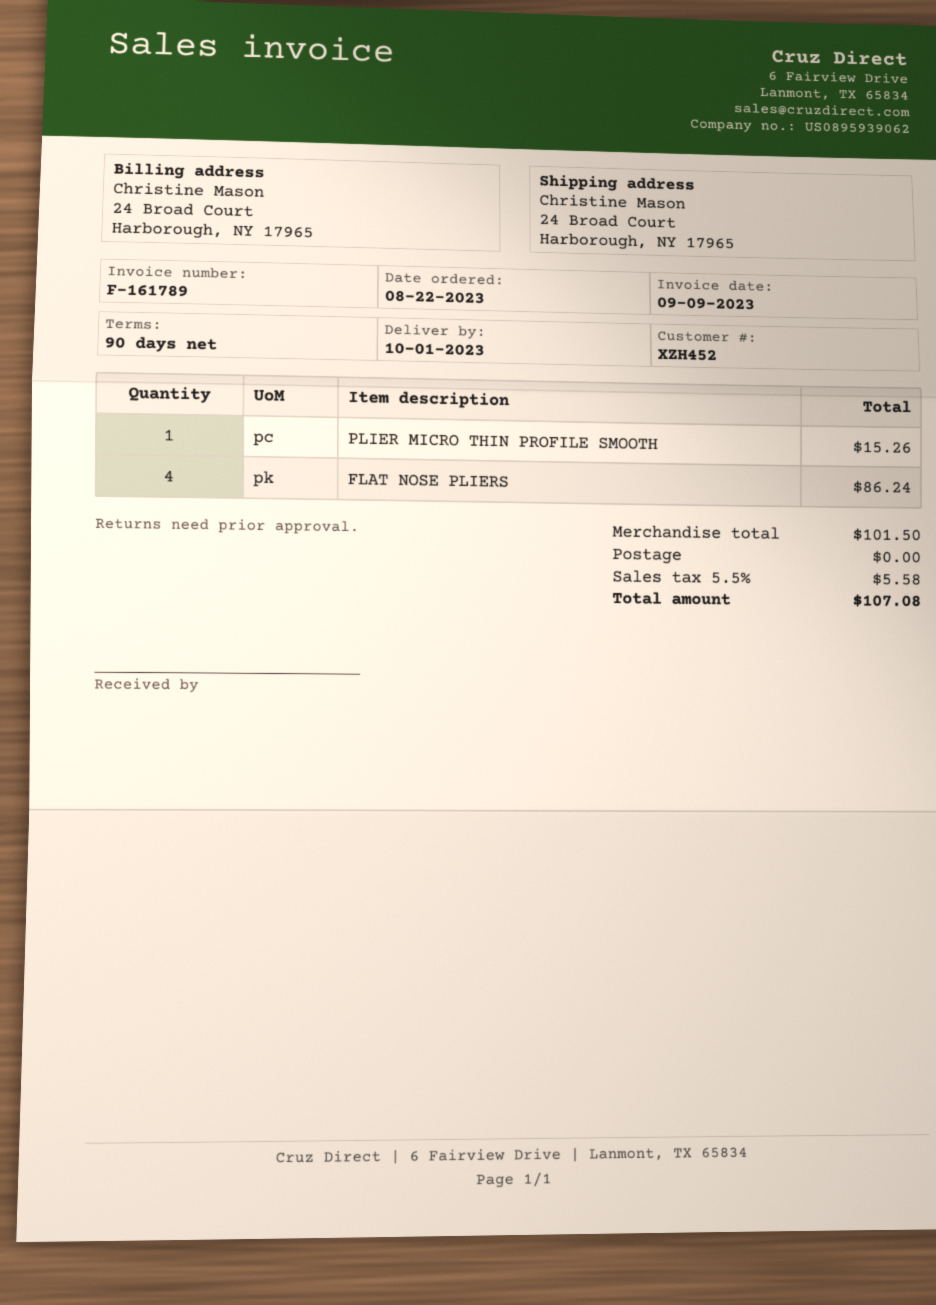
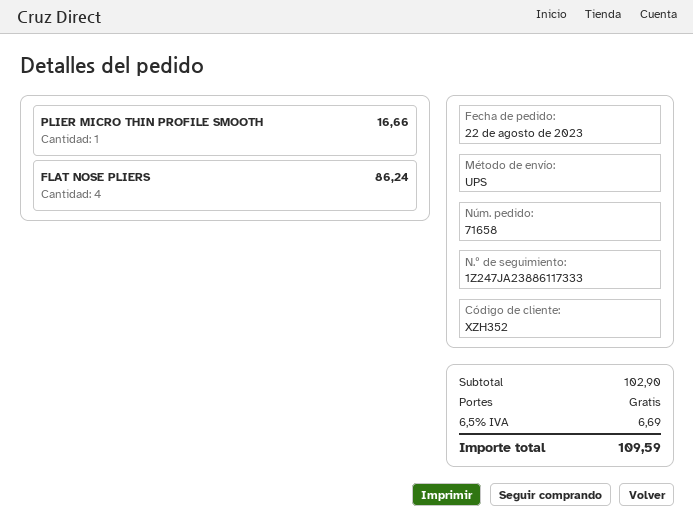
customer number: XZH452 -> XZH352
PLIER MICRO THIN PROFILE SMOOTH: 1 for 15.26 -> 1 for 16.66
subtotal: 101.50 -> 102.90
tax: 5.5% = 5.58 -> 6.5% = 6.69
total: 107.08 -> 109.59

